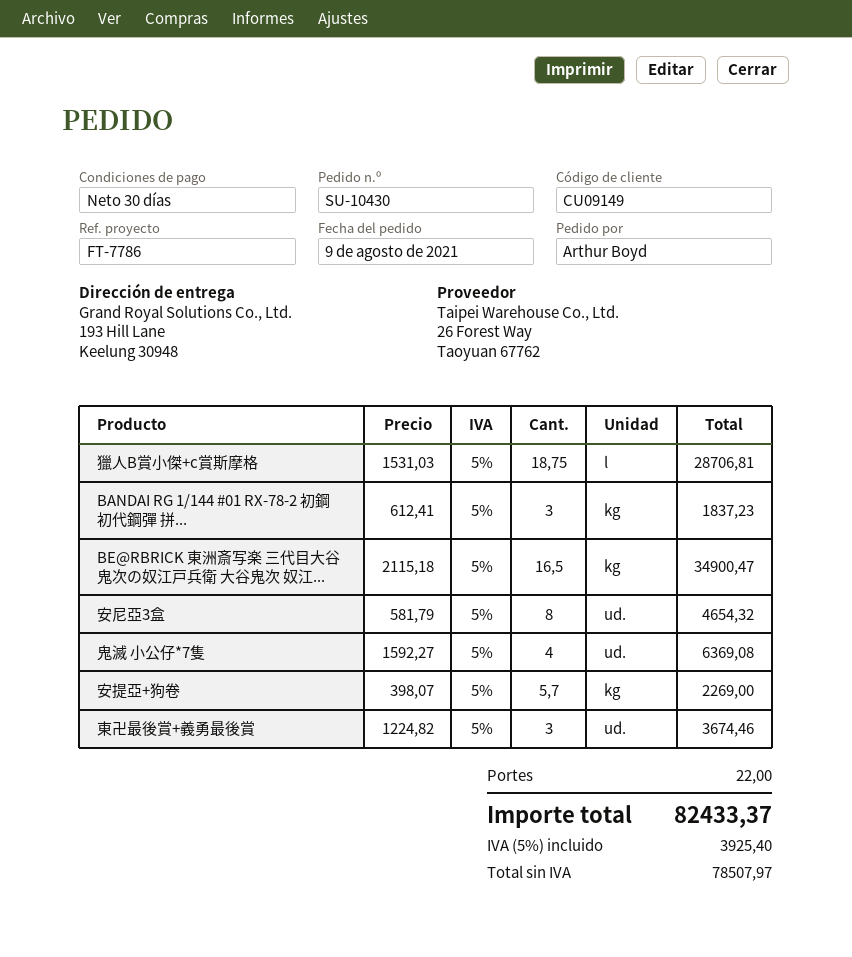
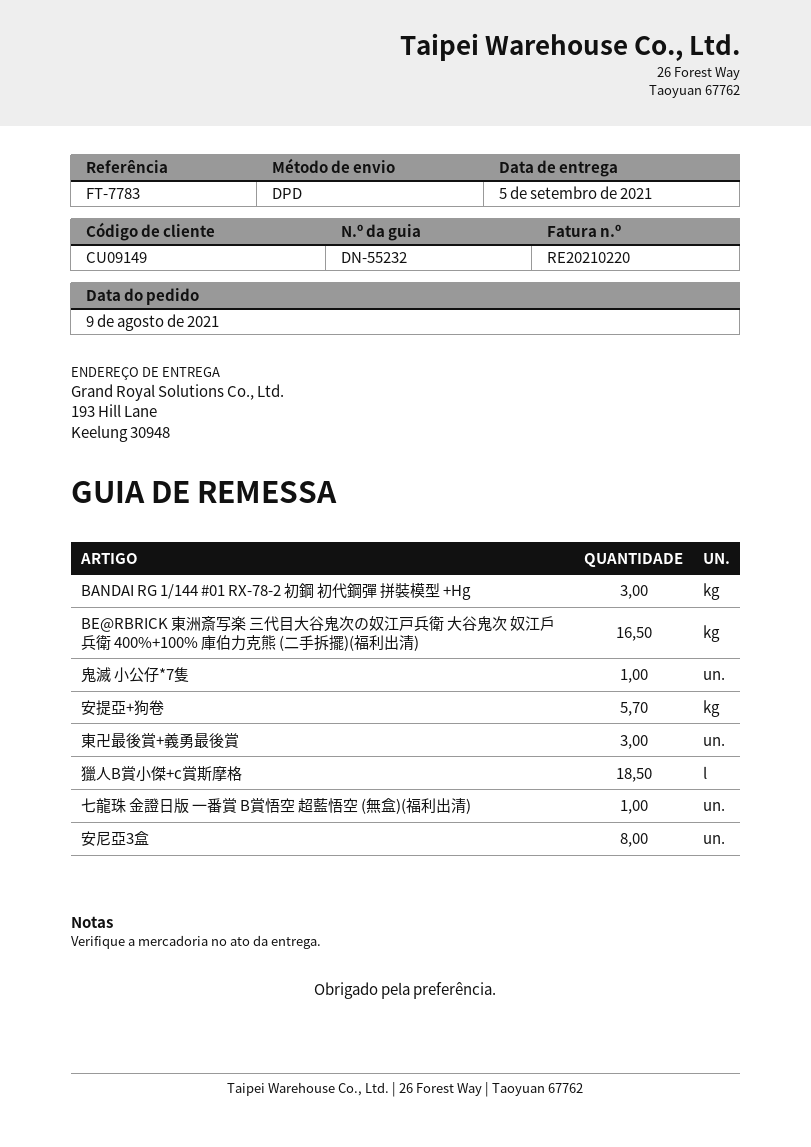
reference: FT-7786 -> FT-7783
獵人B賞小傑+c賞斯摩格: 18.75 -> 18.5
鬼滅 小公仔*7隻: 4 -> 1
七龍珠 金證日版 一番賞 B賞悟空 超藍悟空 (無盒)(福利出清): none -> 1

